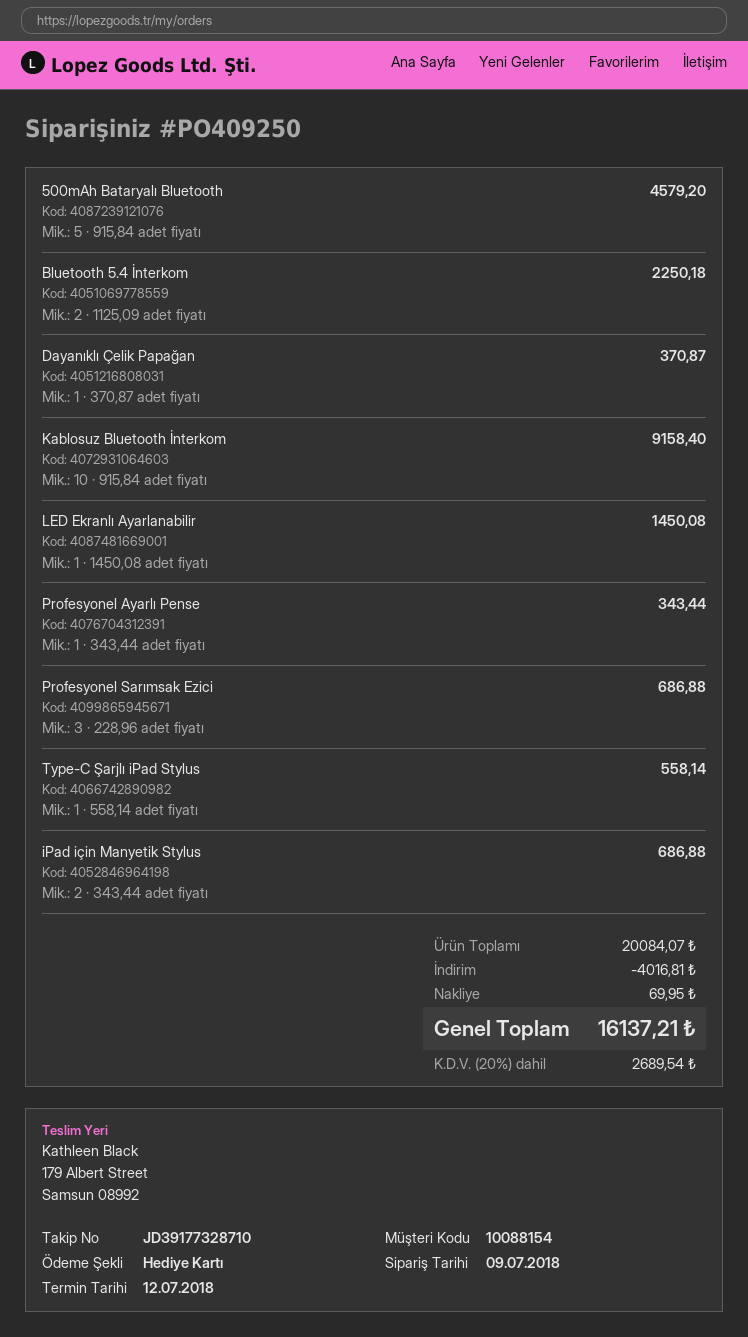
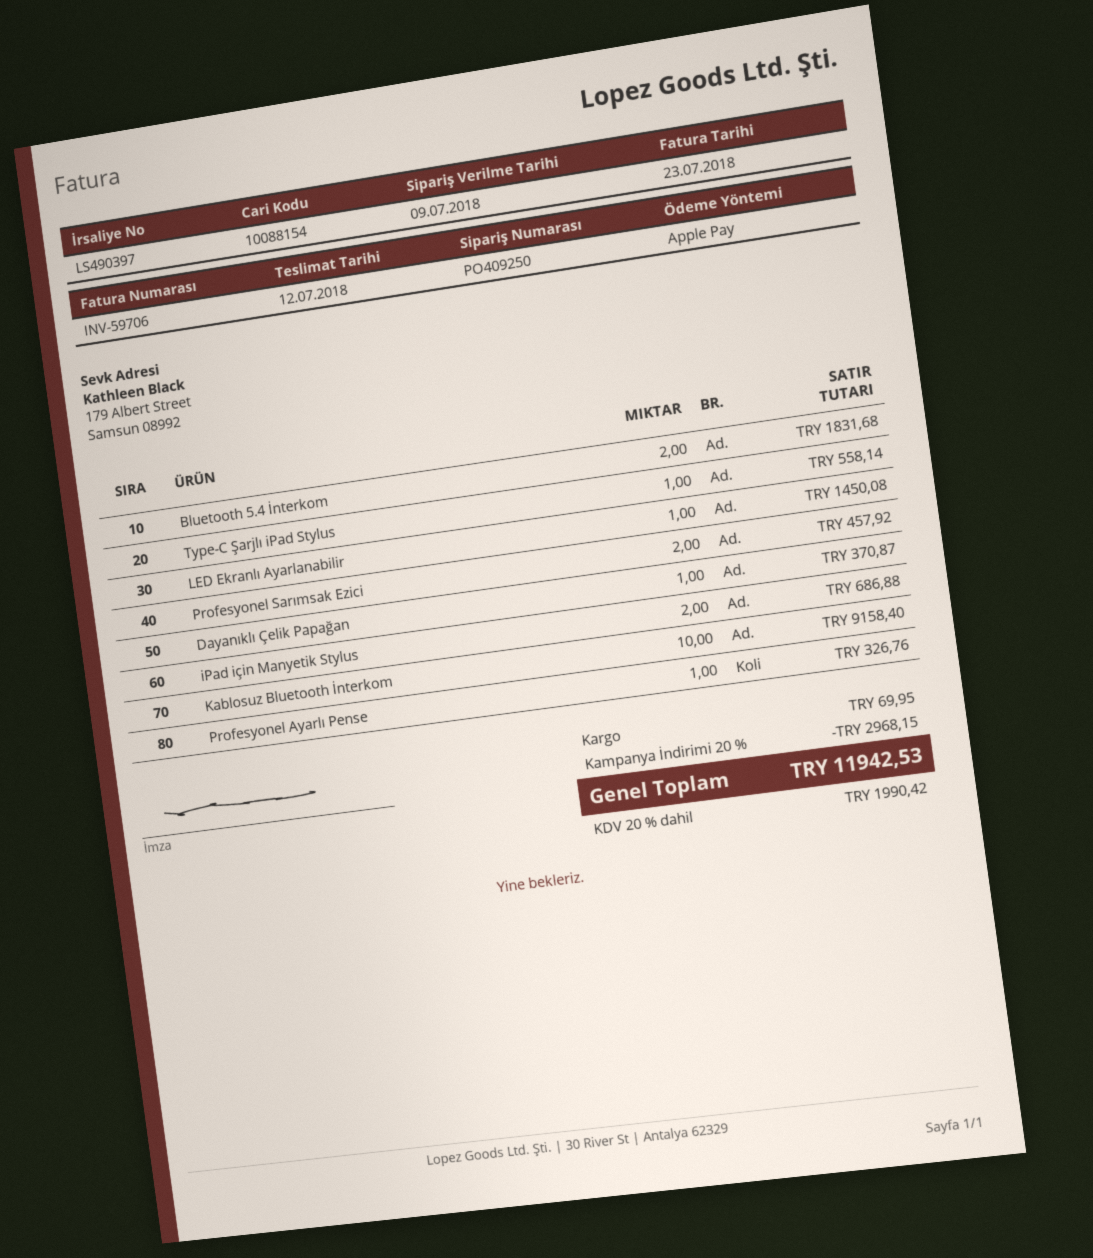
payment method: gift card -> Apple Pay
500mAh Bataryalı Bluetooth: 5 for 4579.20 -> none
Bluetooth 5.4 İnterkom: 2 for 2250.18 -> 2 for 1831.68
Profesyonel Ayarlı Pense: 1 for 343.44 -> 1 for 326.76
Profesyonel Sarımsak Ezici: 3 for 686.88 -> 2 for 457.92
discount: 4016.81 -> 2968.15
tax: 20% = 2689.54 -> 20% = 1990.42
total: 16137.21 -> 11942.53

